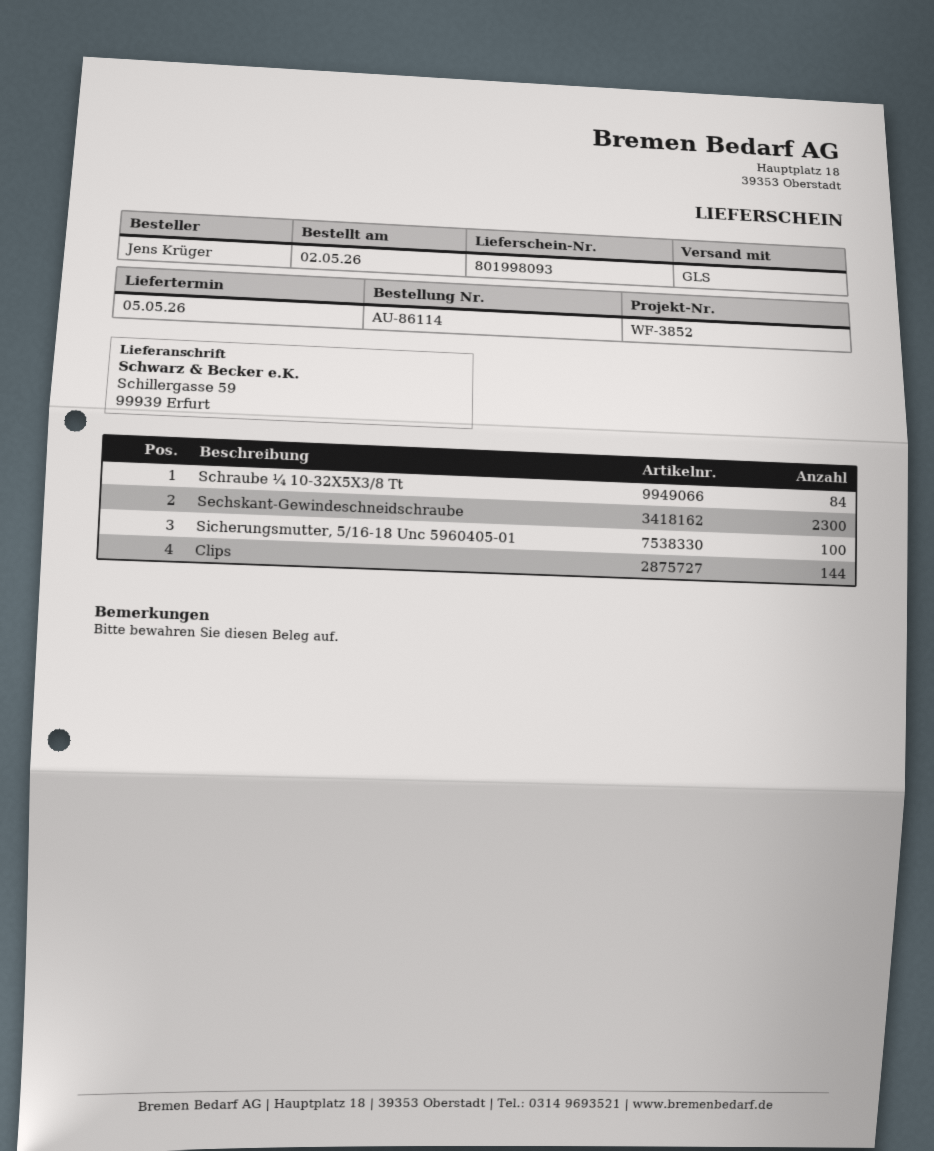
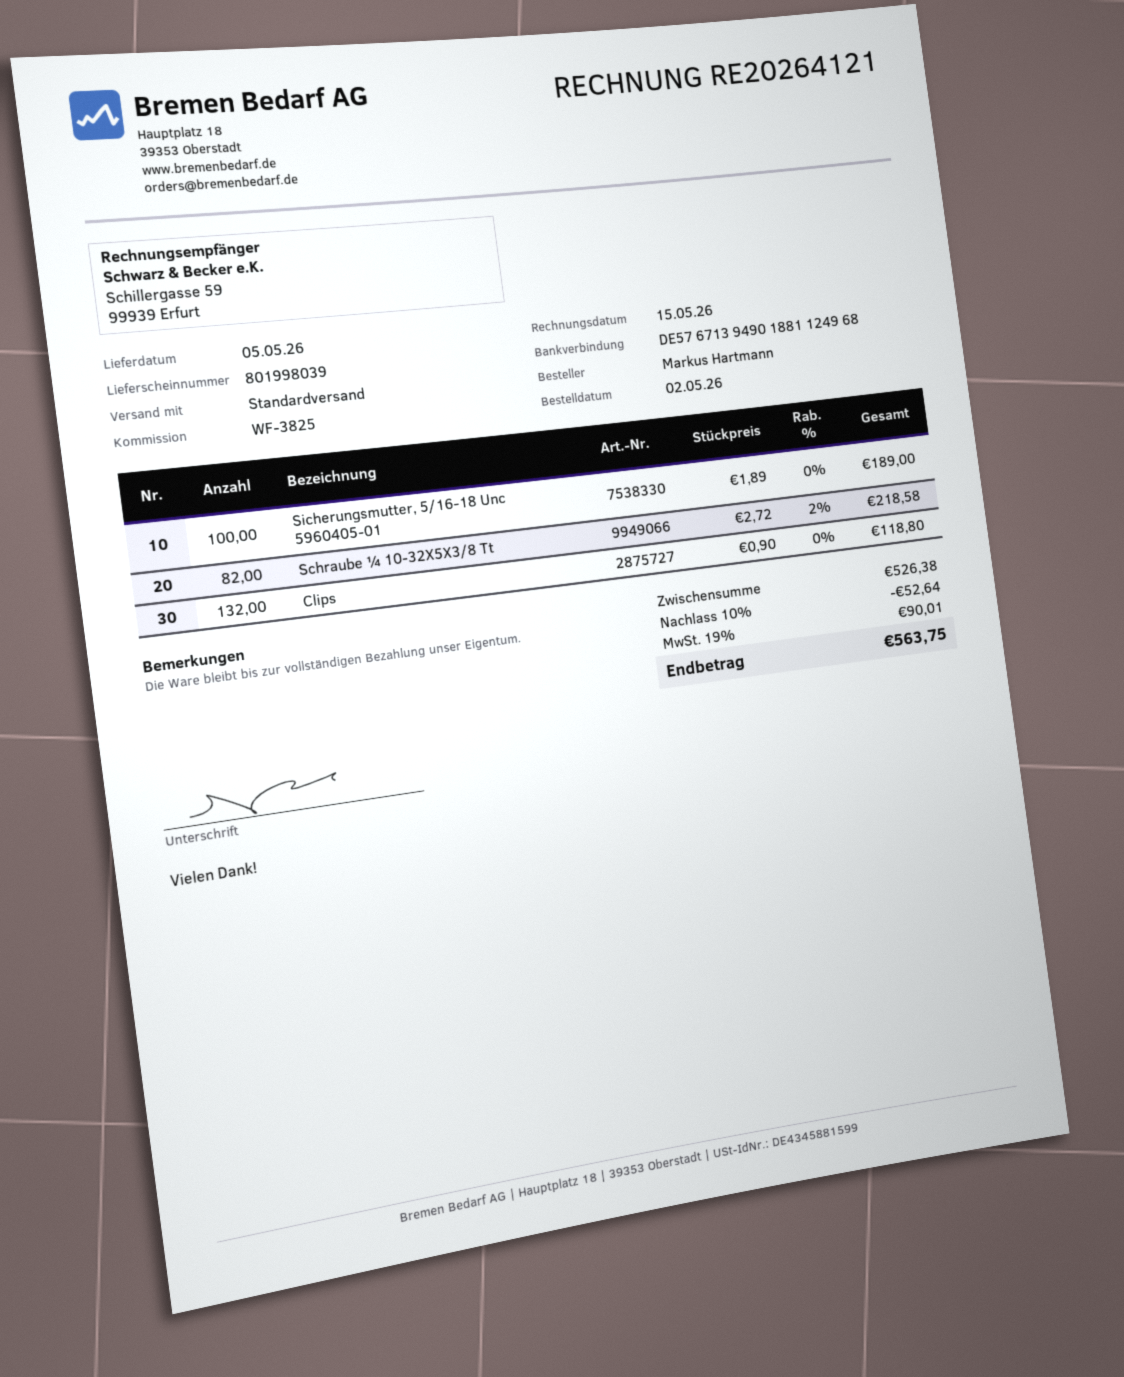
delivery note number: 801998093 -> 801998039
reference: WF-3852 -> WF-3825
ordered by: Jens Krüger -> Markus Hartmann
shipping method: GLS -> standard
Schraube ¼ 10-32X5X3/8 Tt: 84 -> 82
Sechskant-Gewindeschneidschraube: 2300 -> none
Clips: 144 -> 132

